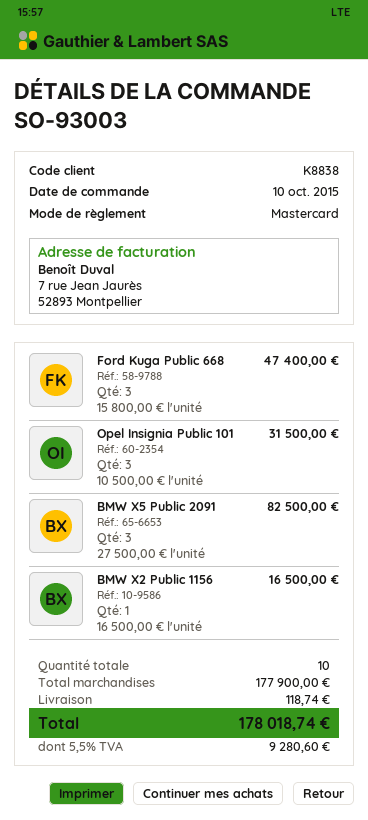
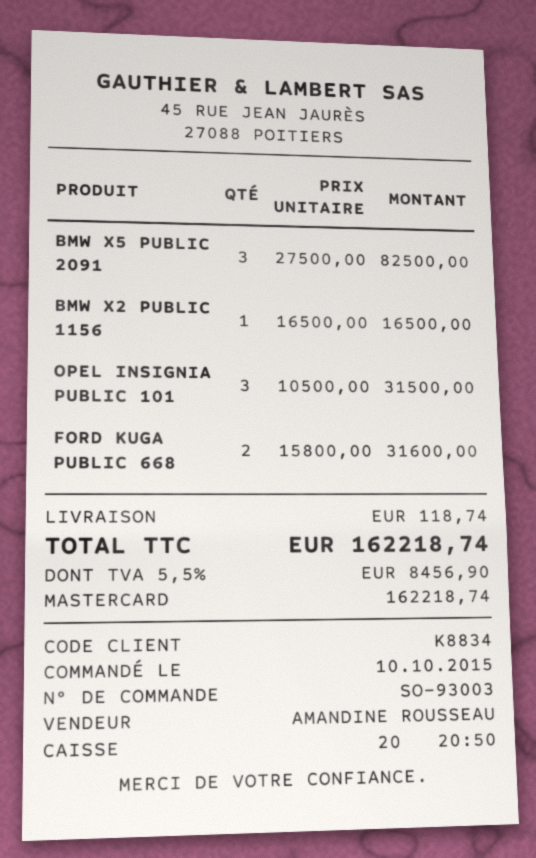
customer number: K8838 -> K8834
Ford Kuga Public 668: 3 x 15800.00 = 47400.00 -> 2 x 15800.00 = 31600.00
tax: 5.5% = 9280.60 -> 5.5% = 8456.90
total: 178018.74 -> 162218.74

